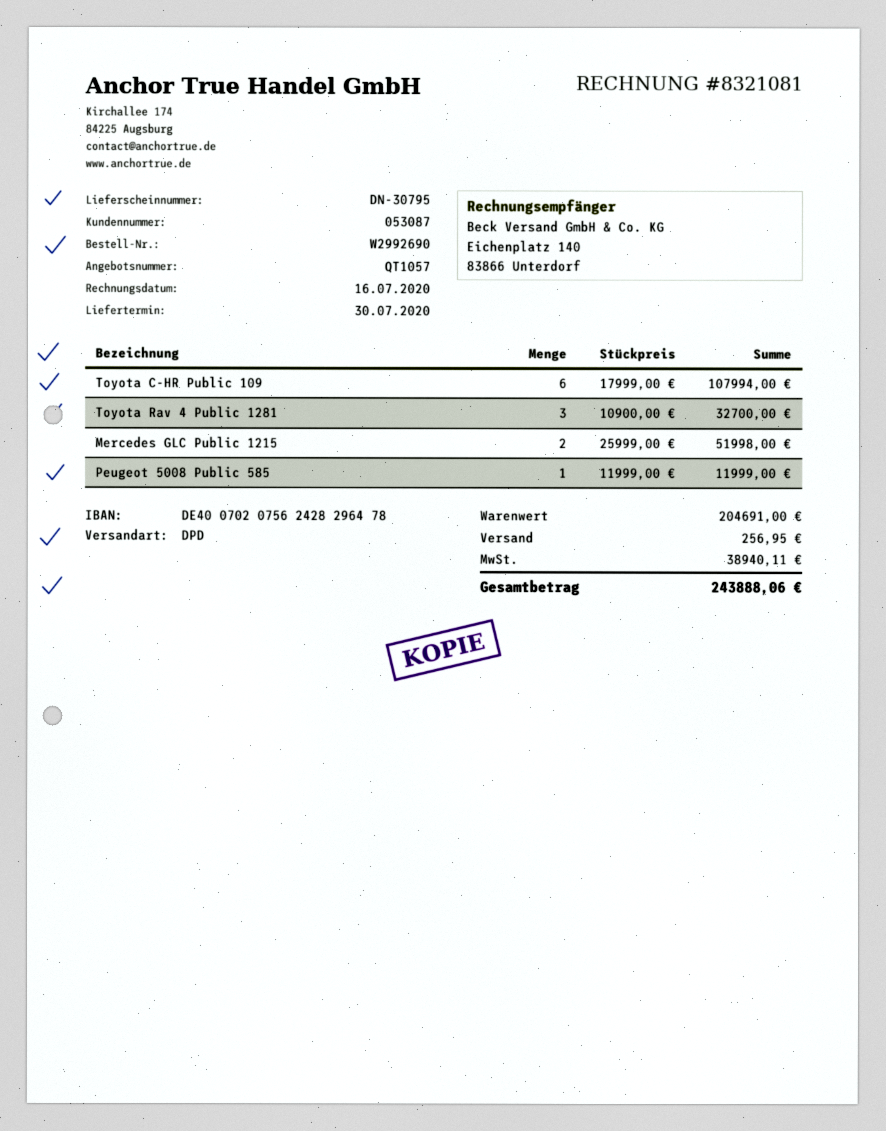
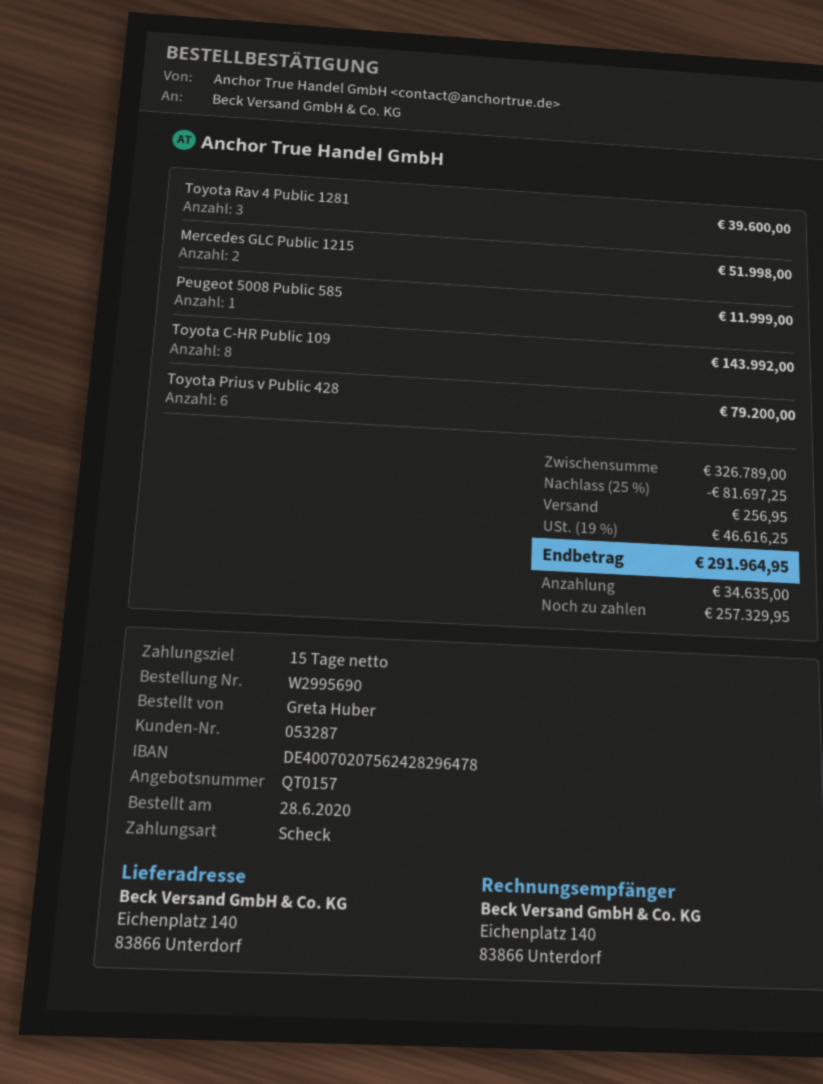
quote number: QT1057 -> QT0157
order number: W2992690 -> W2995690
customer number: 053087 -> 053287
Toyota C-HR Public 109: 6 for 107994.00 -> 8 for 143992.00
Toyota Rav 4 Public 1281: 3 for 32700.00 -> 3 for 39600.00
Toyota Prius v Public 428: none -> 6 for 79200.00
subtotal: 204691.00 -> 326789.00
discount: none -> 25% = 81697.25
tax: 38940.11 -> 46616.25
total: 243888.06 -> 291964.95

